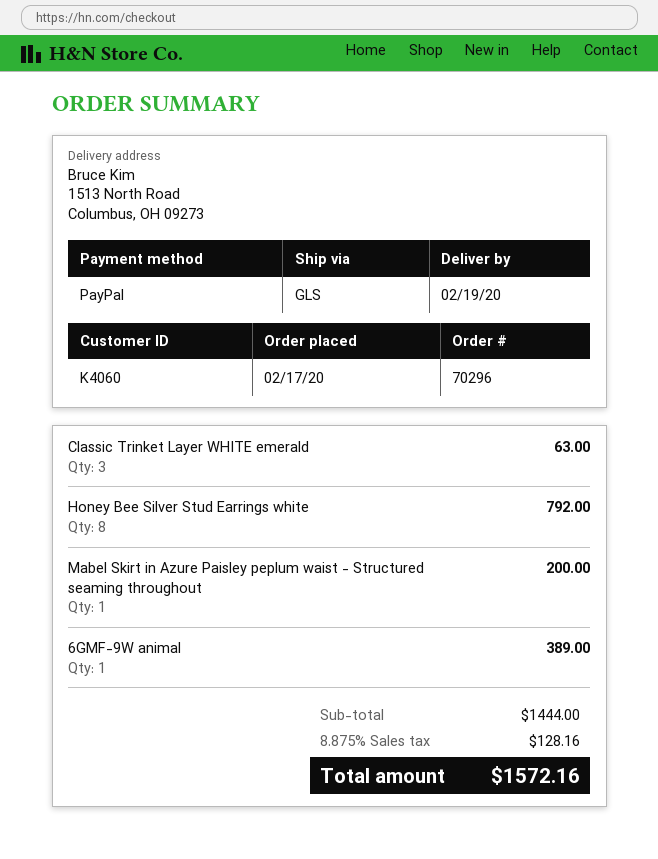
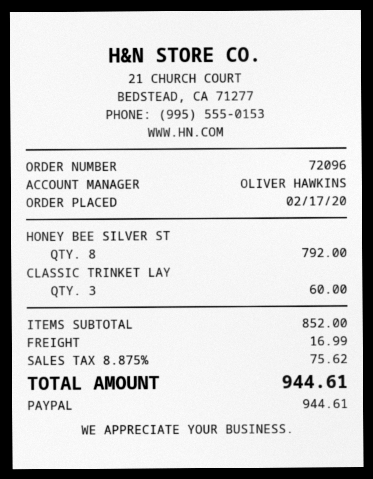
order number: 70296 -> 72096
Classic Trinket Layer WHITE emerald: 3 for 63.00 -> 3 for 60.00
Mabel Skirt in Azure Paisley peplum waist - Structured seaming throughout: 1 for 200.00 -> none
6GMF-9W animal: 1 for 389.00 -> none
subtotal: 1444.00 -> 852.00
shipping: none -> 16.99
tax: 8.875% = 128.16 -> 8.875% = 75.62
total: 1572.16 -> 944.61

